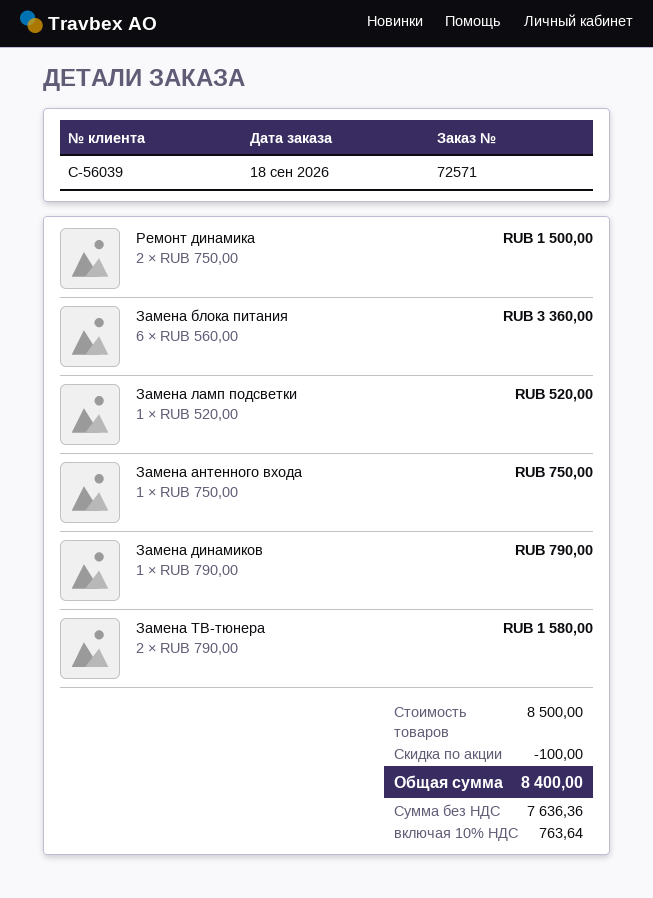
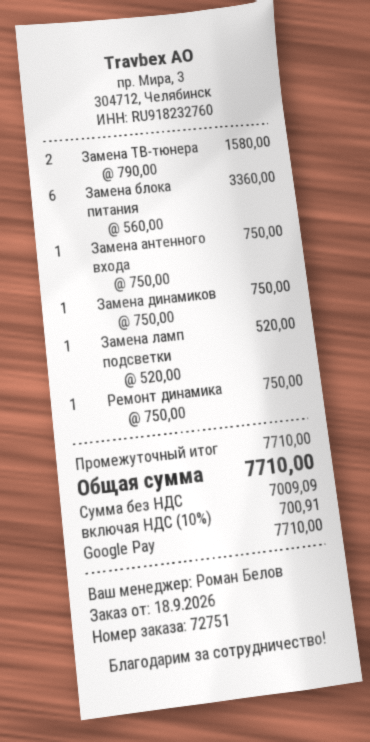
order number: 72571 -> 72751
Ремонт динамика: 2 x 750.00 = 1500.00 -> 1 x 750.00 = 750.00
Замена динамиков: 1 x 790.00 = 790.00 -> 1 x 750.00 = 750.00
subtotal: 8500.00 -> 7710.00
discount: 100.00 -> none
net: 7636.36 -> 7009.09
tax: 10% = 763.64 -> 10% = 700.91
total: 8400.00 -> 7710.00

